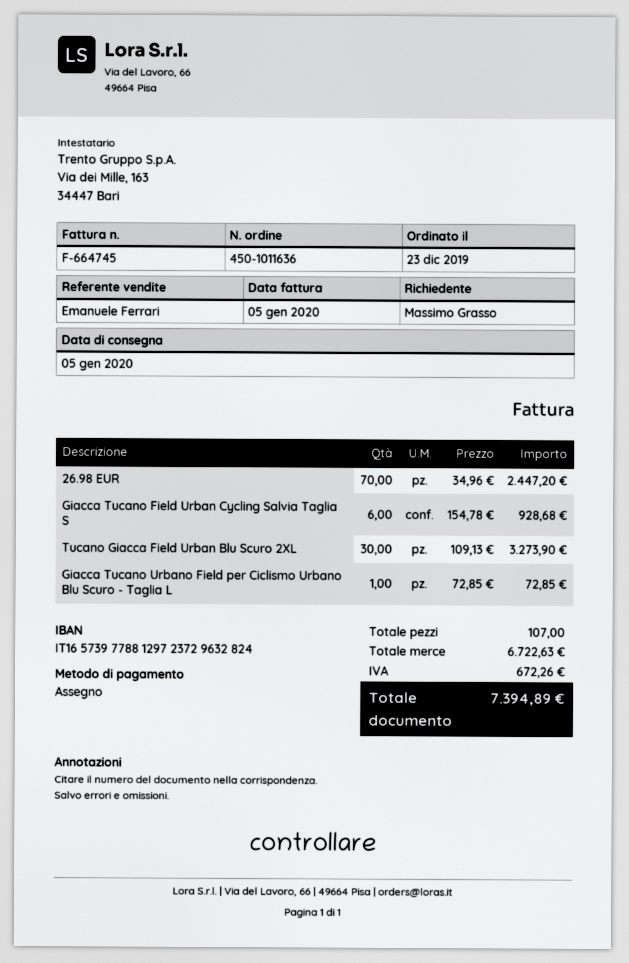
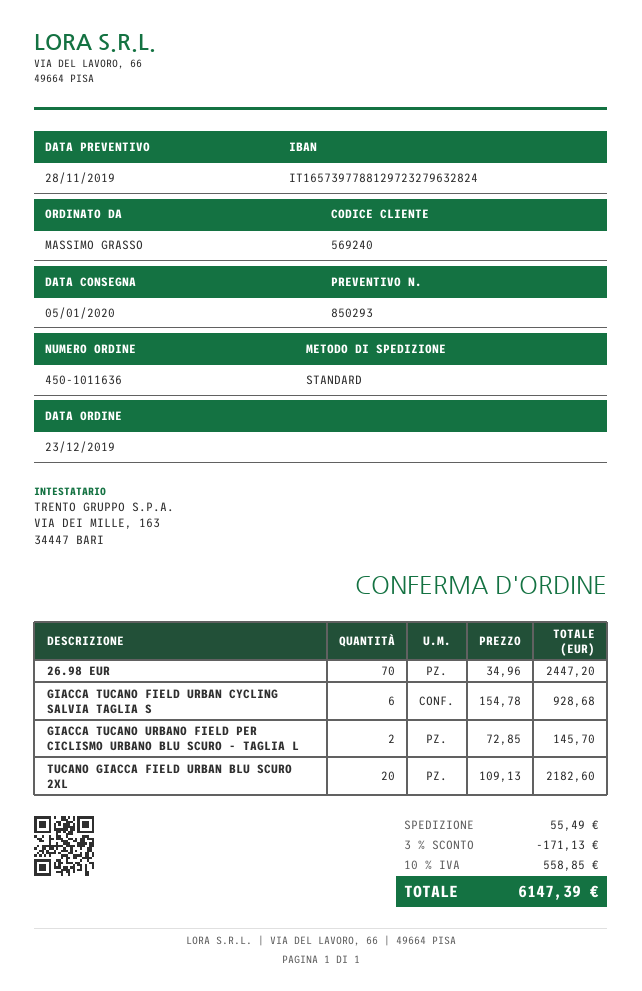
bank account: IT1657397788129723729632824 -> IT1657397788129723279632824
Tucano Giacca Field Urban Blu Scuro 2XL: 30 x 109.13 = 3273.90 -> 20 x 109.13 = 2182.60
Giacca Tucano Urbano Field per Ciclismo Urbano Blu Scuro - Taglia L: 1 x 72.85 = 72.85 -> 2 x 72.85 = 145.70
discount: none -> 3% = 171.13
shipping: none -> 55.49
tax: 672.26 -> 558.85
total: 7394.89 -> 6147.39

